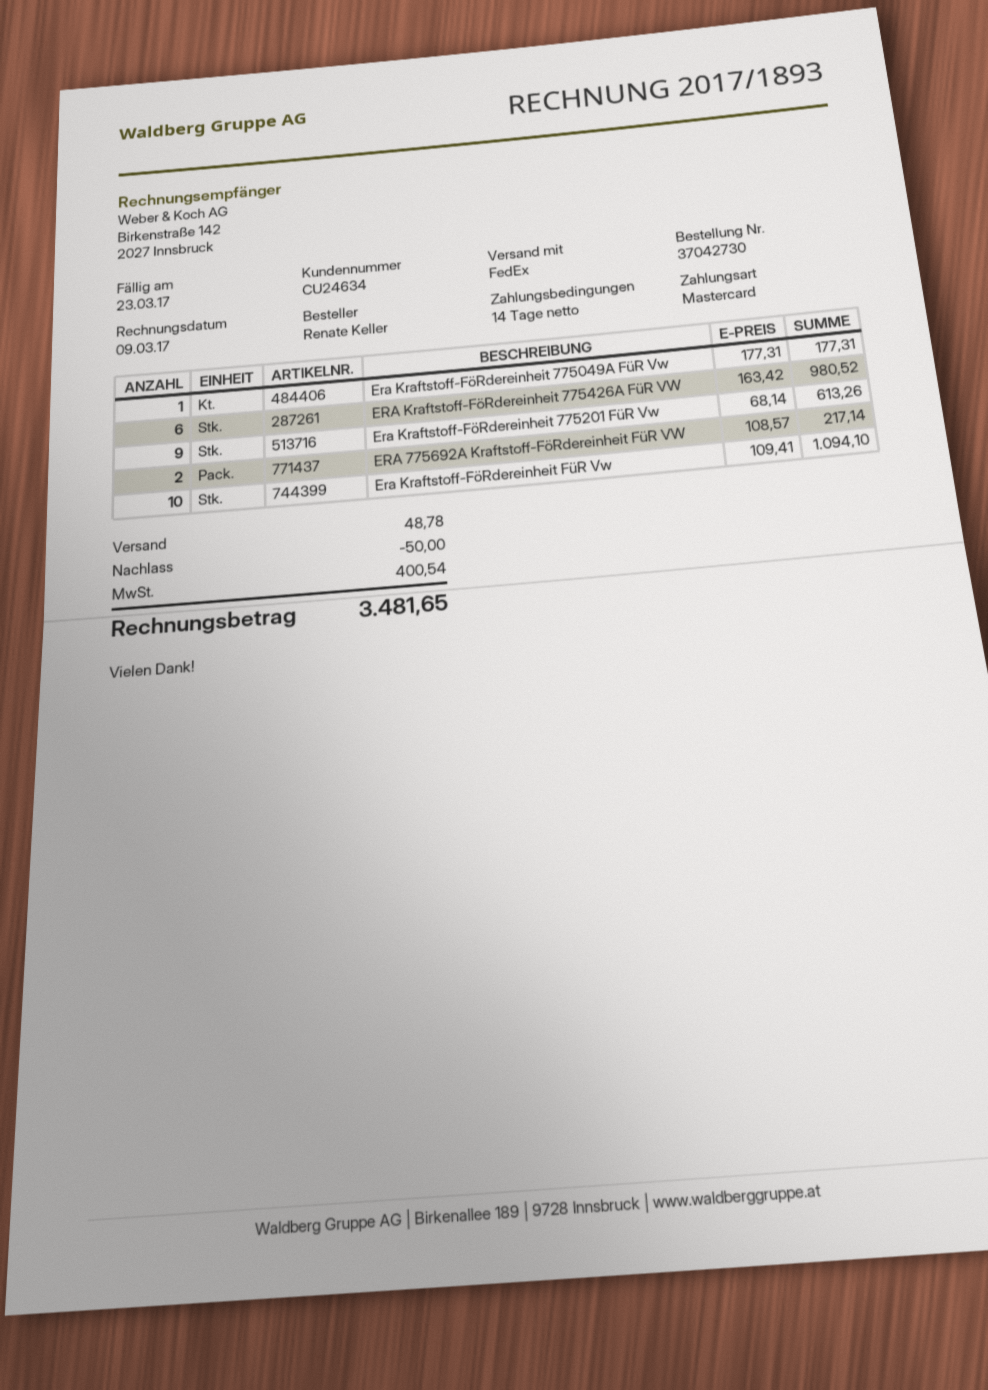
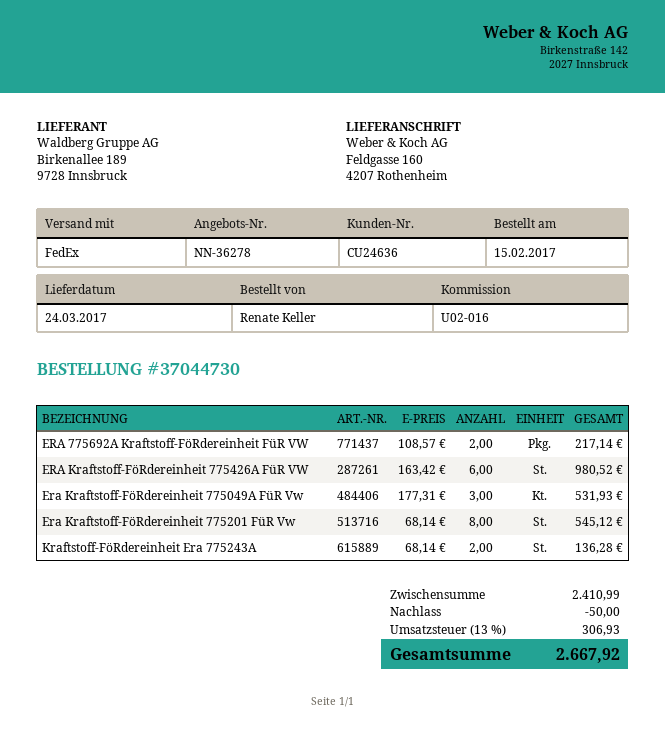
order number: 37042730 -> 37044730
customer number: CU24634 -> CU24636
Era Kraftstoff-FöRdereinheit 775049A FüR Vw: 1 x 177.31 = 177.31 -> 3 x 177.31 = 531.93
Era Kraftstoff-FöRdereinheit 775201 FüR Vw: 9 x 68.14 = 613.26 -> 8 x 68.14 = 545.12
Era Kraftstoff-FöRdereinheit FüR Vw: 10 x 109.41 = 1094.10 -> none
Kraftstoff-FöRdereinheit Era 775243A: none -> 2 x 68.14 = 136.28
shipping: 48.78 -> none
tax: 400.54 -> 306.93
total: 3481.65 -> 2667.92

